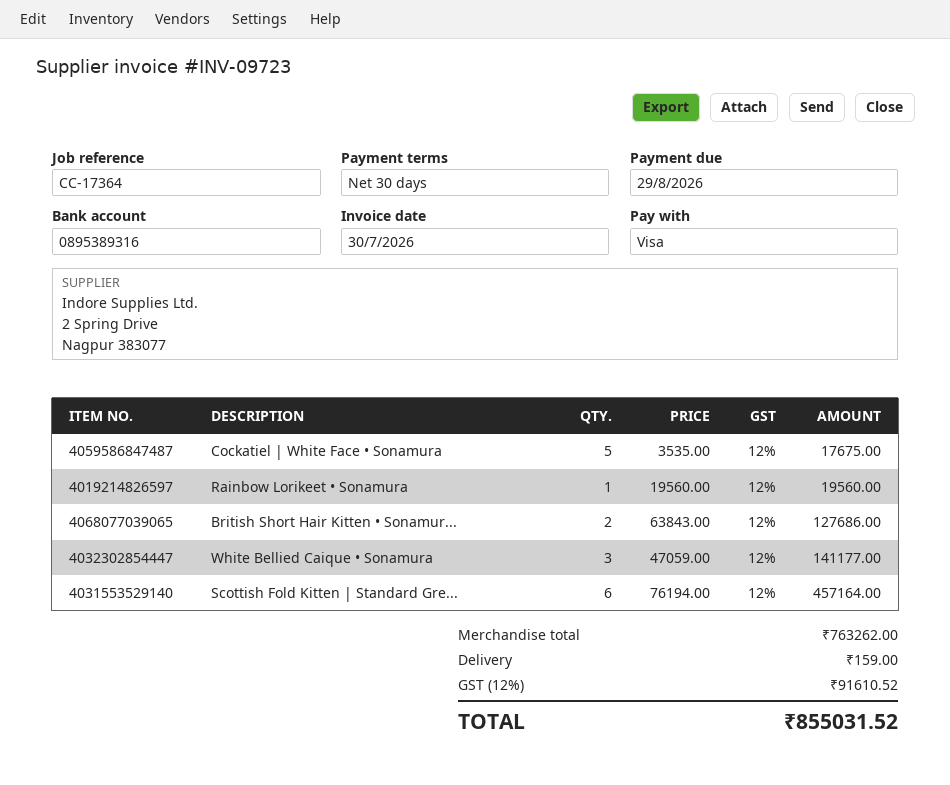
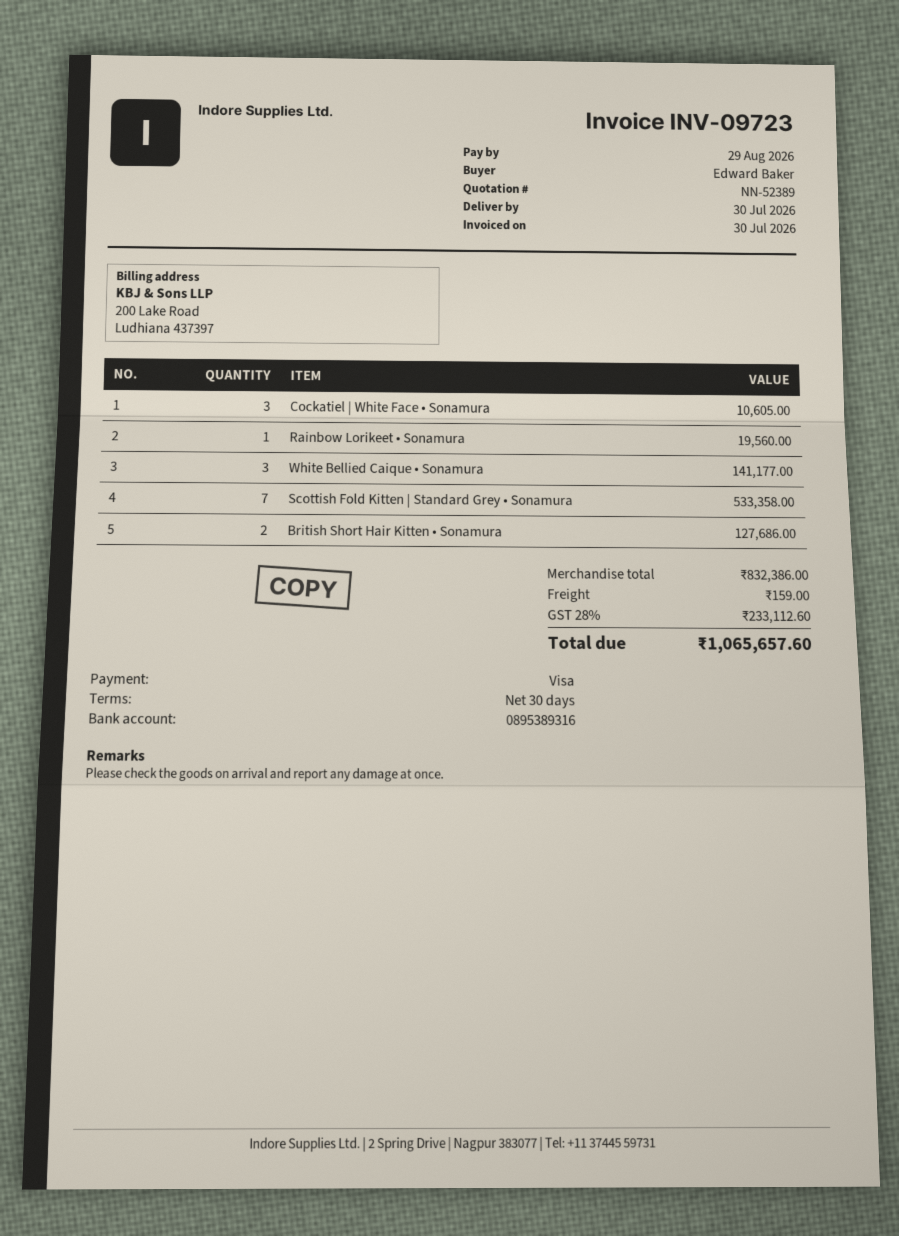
Cockatiel | White Face • Sonamura: 5 for 17675.00 -> 3 for 10605.00
Scottish Fold Kitten | Standard Gre...: 6 for 457164.00 -> 7 for 533358.00
subtotal: 763262.00 -> 832386.00
tax: 12% = 91610.52 -> 28% = 233112.60
total: 855031.52 -> 1065657.60

